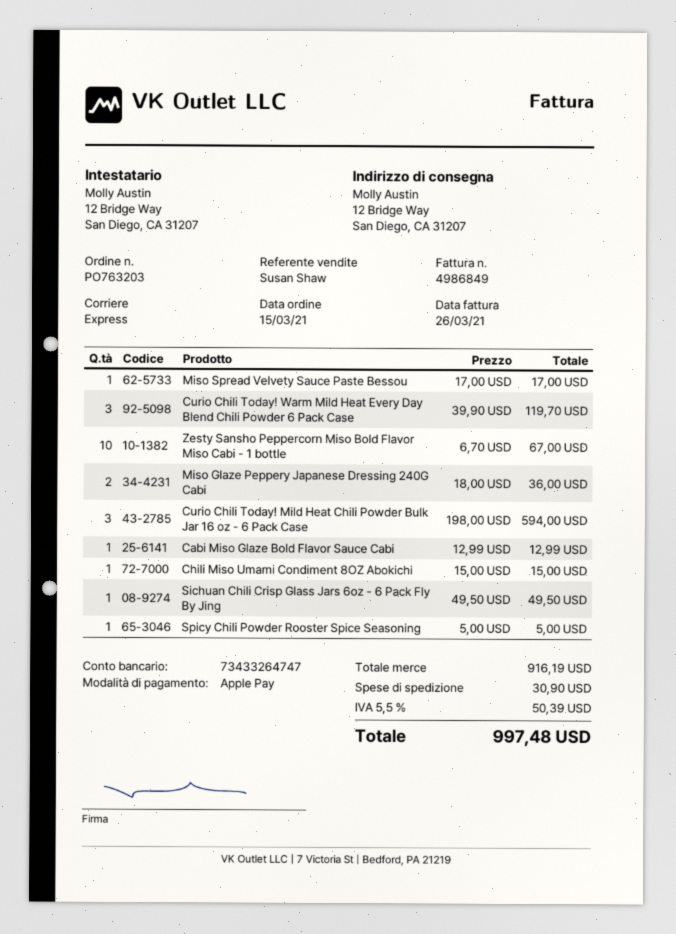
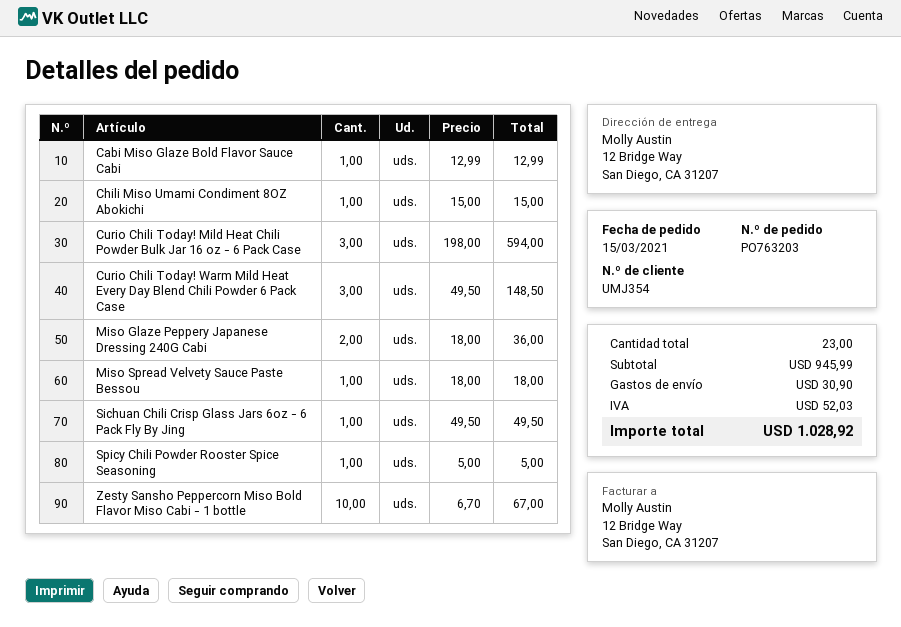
Miso Spread Velvety Sauce Paste Bessou: 1 x 17.00 = 17.00 -> 1 x 18.00 = 18.00
Curio Chili Today! Warm Mild Heat Every Day Blend Chili Powder 6 Pack Case: 3 x 39.90 = 119.70 -> 3 x 49.50 = 148.50
subtotal: 916.19 -> 945.99
tax: 50.39 -> 52.03
total: 997.48 -> 1028.92

